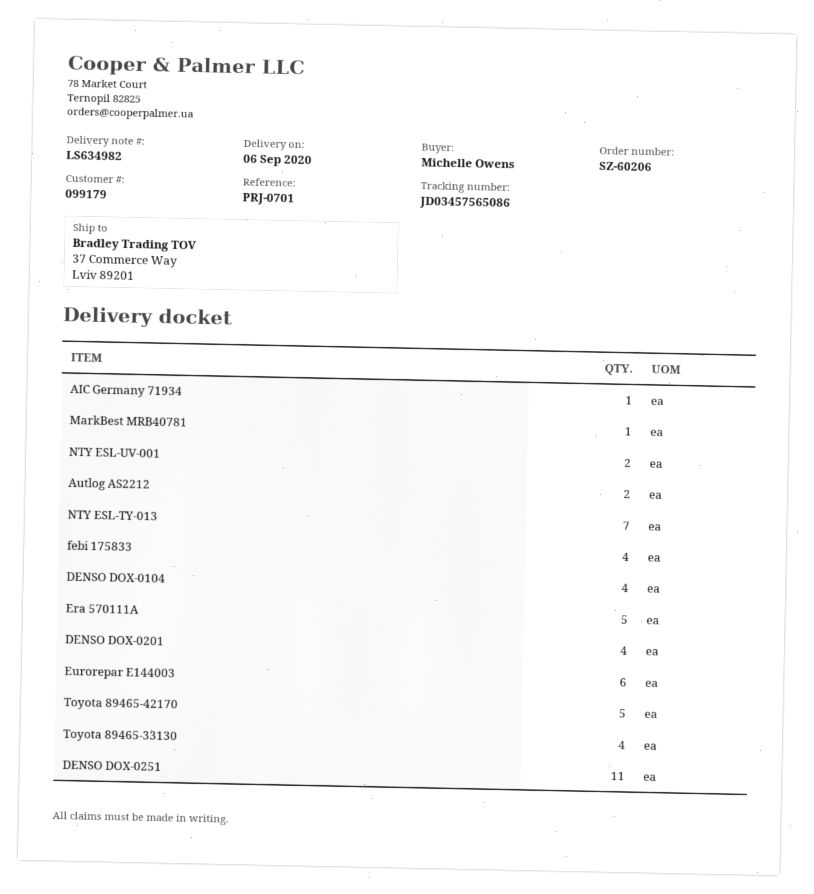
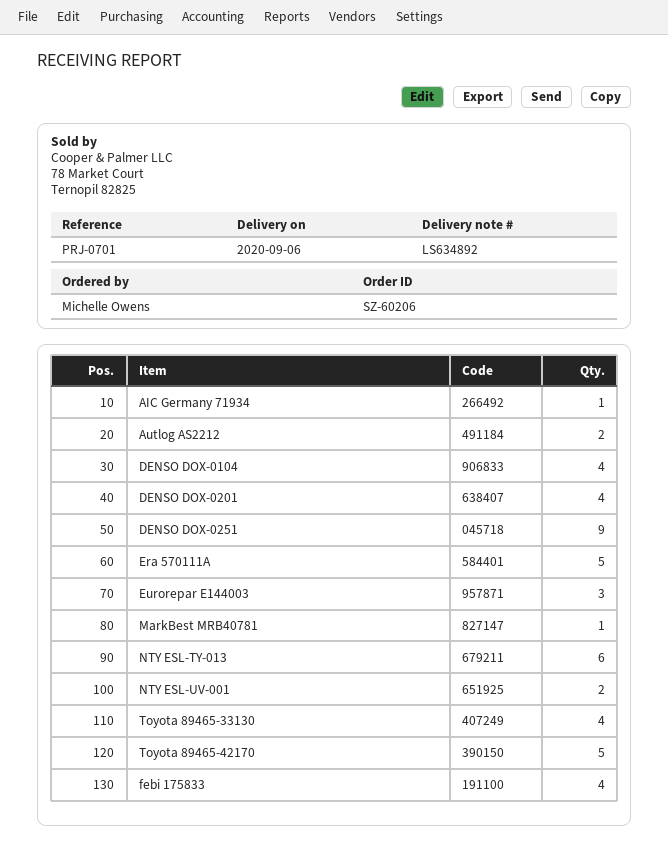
delivery note number: LS634982 -> LS634892
NTY ESL-TY-013: 7 -> 6
Eurorepar E144003: 6 -> 3
DENSO DOX-0251: 11 -> 9

